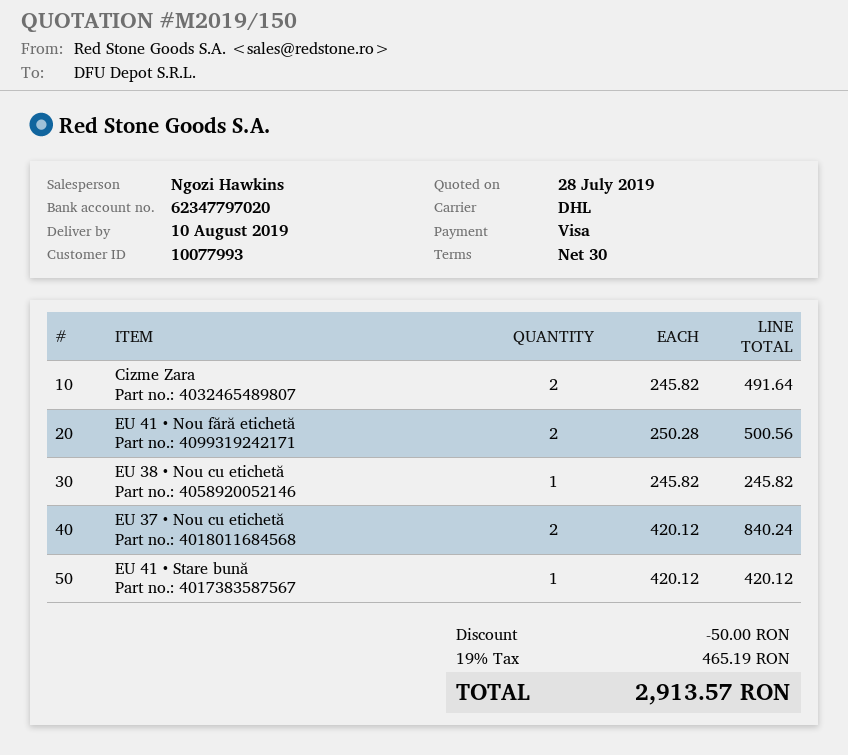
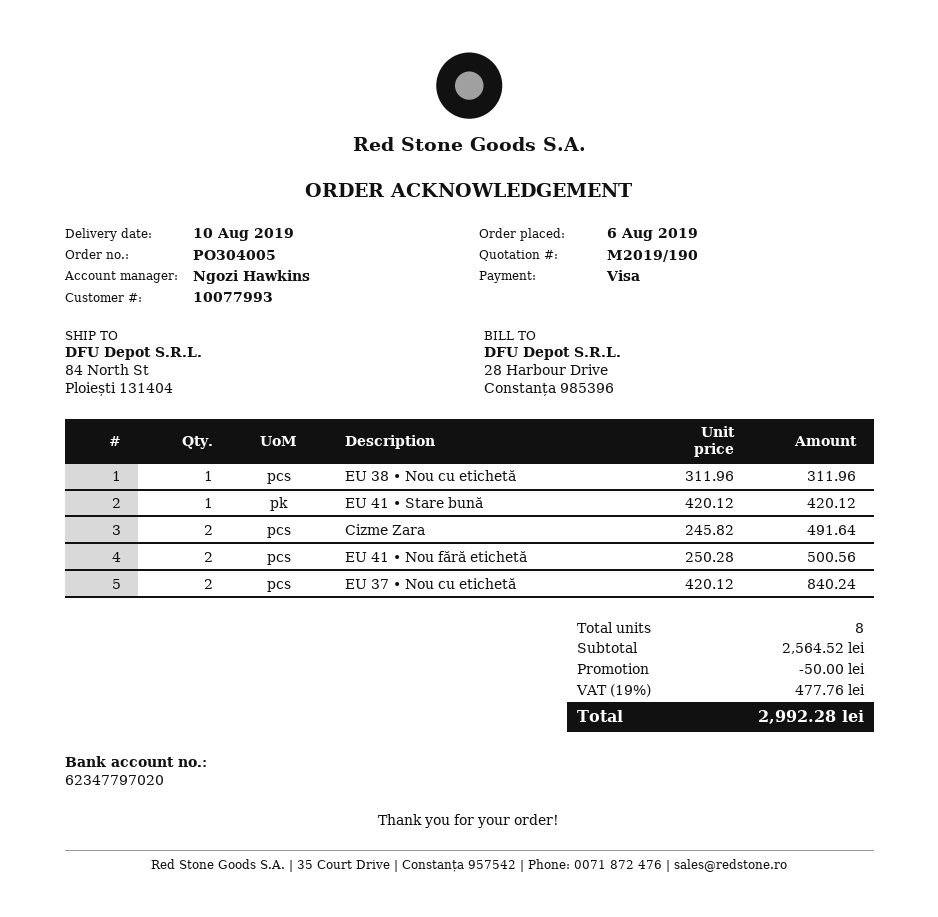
quote number: M2019/150 -> M2019/190
EU 38 • Nou cu etichetă: 1 x 245.82 = 245.82 -> 1 x 311.96 = 311.96
tax: 19% = 465.19 -> 19% = 477.76
total: 2913.57 -> 2992.28

